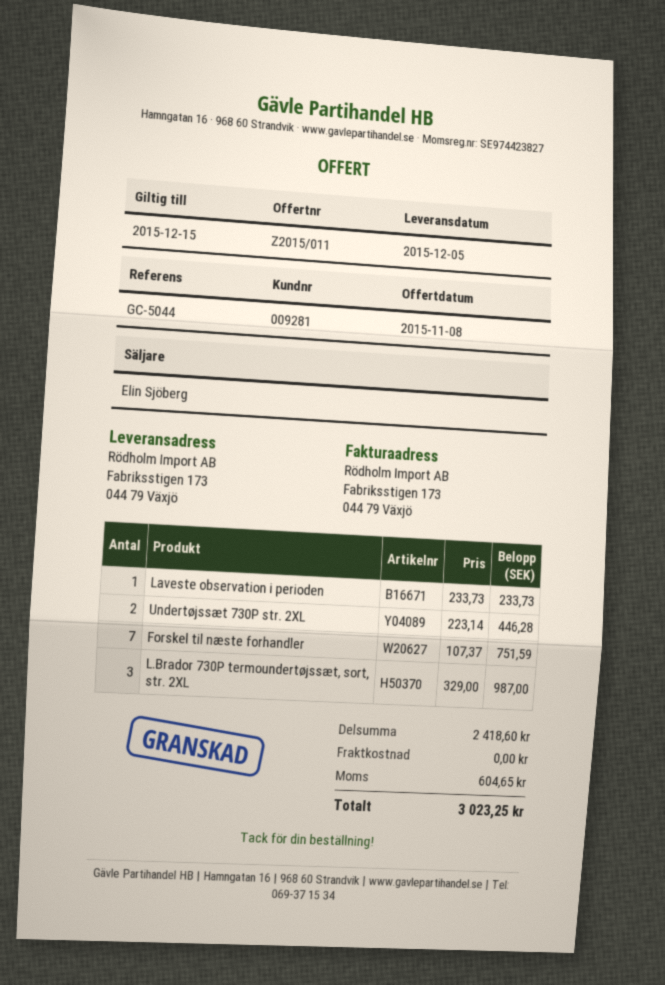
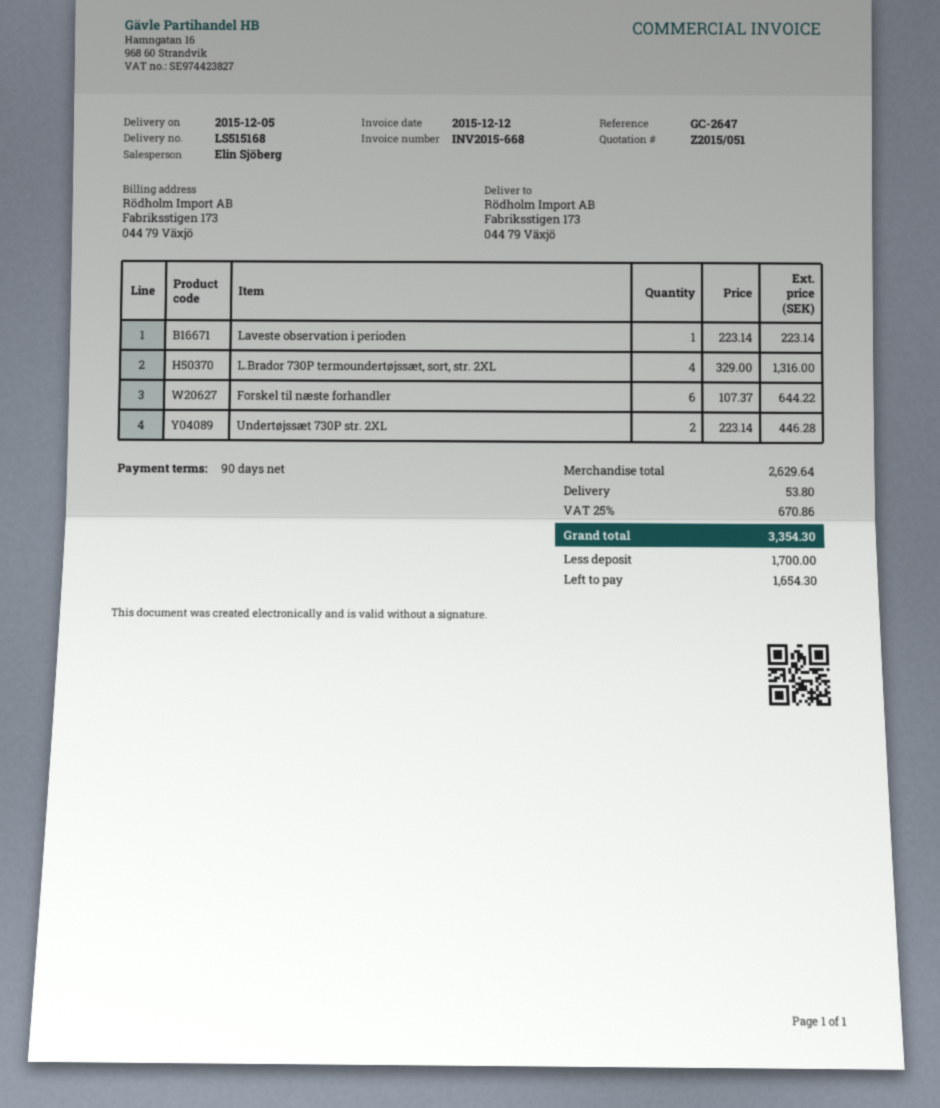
quote number: Z2015/011 -> Z2015/051
reference: GC-5044 -> GC-2647
Laveste observation i perioden: 1 x 233.73 = 233.73 -> 1 x 223.14 = 223.14
Forskel til næste forhandler: 7 x 107.37 = 751.59 -> 6 x 107.37 = 644.22
L.Brador 730P termoundertøjssæt, sort, str. 2XL: 3 x 329.00 = 987.00 -> 4 x 329.00 = 1316.00
subtotal: 2418.60 -> 2629.64
shipping: 0.00 -> 53.80
tax: 604.65 -> 670.86
total: 3023.25 -> 3354.30

